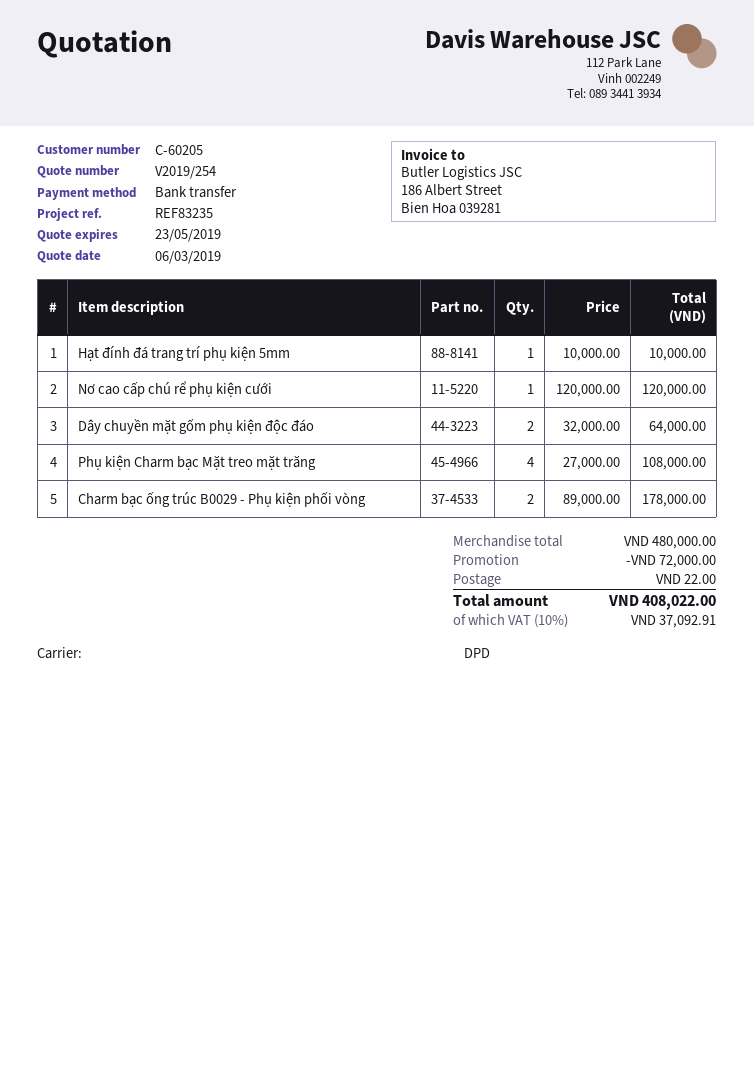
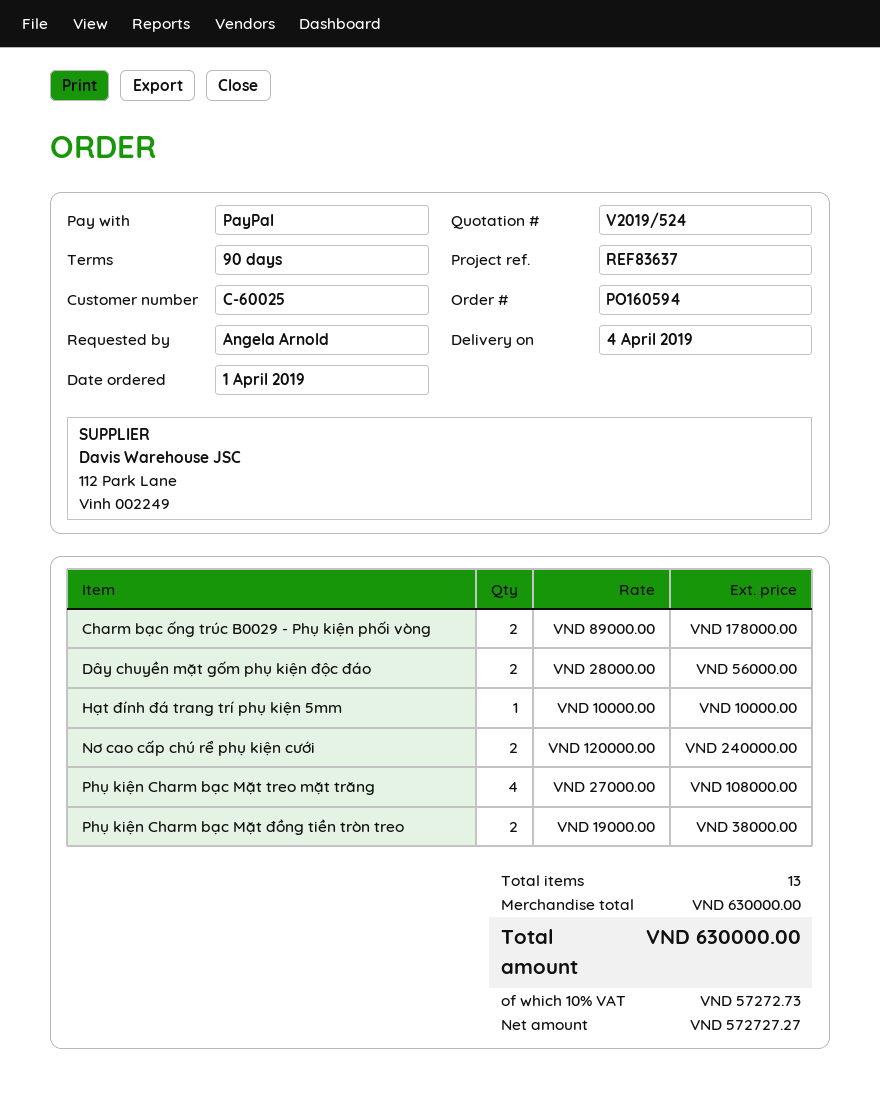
quote number: V2019/254 -> V2019/524
customer number: C-60205 -> C-60025
reference: REF83235 -> REF83637
payment method: bank transfer -> PayPal
Nơ cao cấp chú rể phụ kiện cưới: 1 x 120000.00 = 120000.00 -> 2 x 120000.00 = 240000.00
Dây chuyền mặt gốm phụ kiện độc đáo: 2 x 32000.00 = 64000.00 -> 2 x 28000.00 = 56000.00
Phụ kiện Charm bạc Mặt đồng tiền tròn treo: none -> 2 x 19000.00 = 38000.00
subtotal: 480000.00 -> 630000.00
discount: 72000.00 -> none
shipping: 22.00 -> none
tax: 10% = 37092.91 -> 10% = 57272.73
total: 408022.00 -> 630000.00

